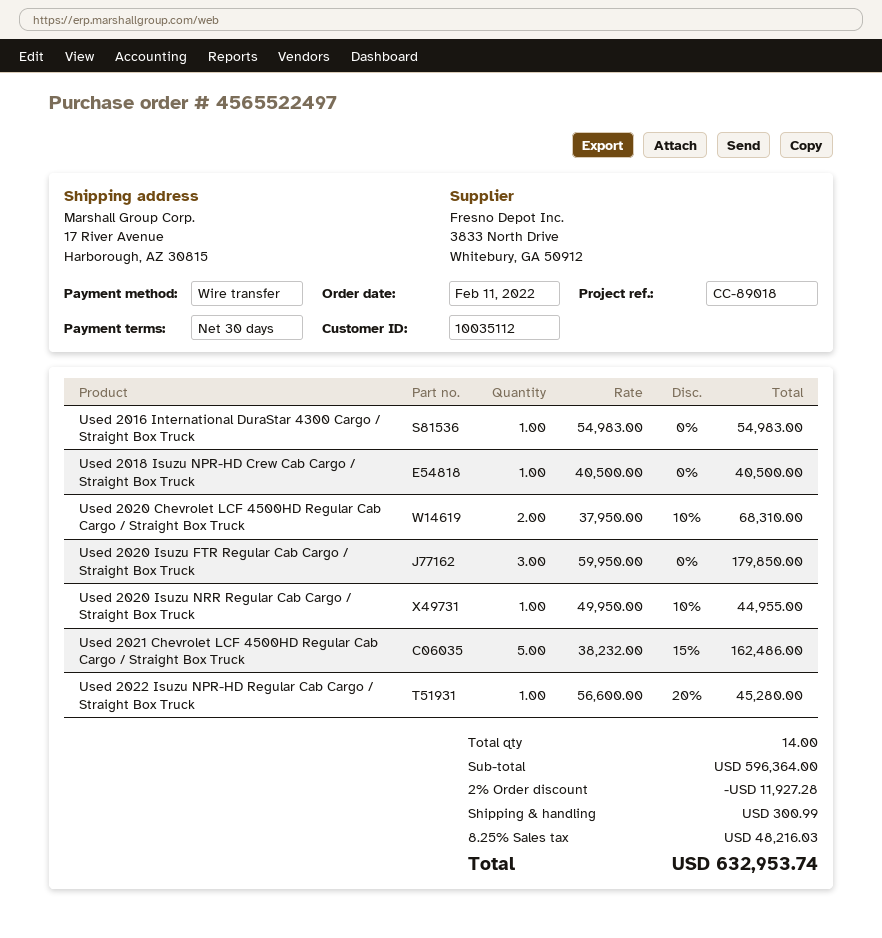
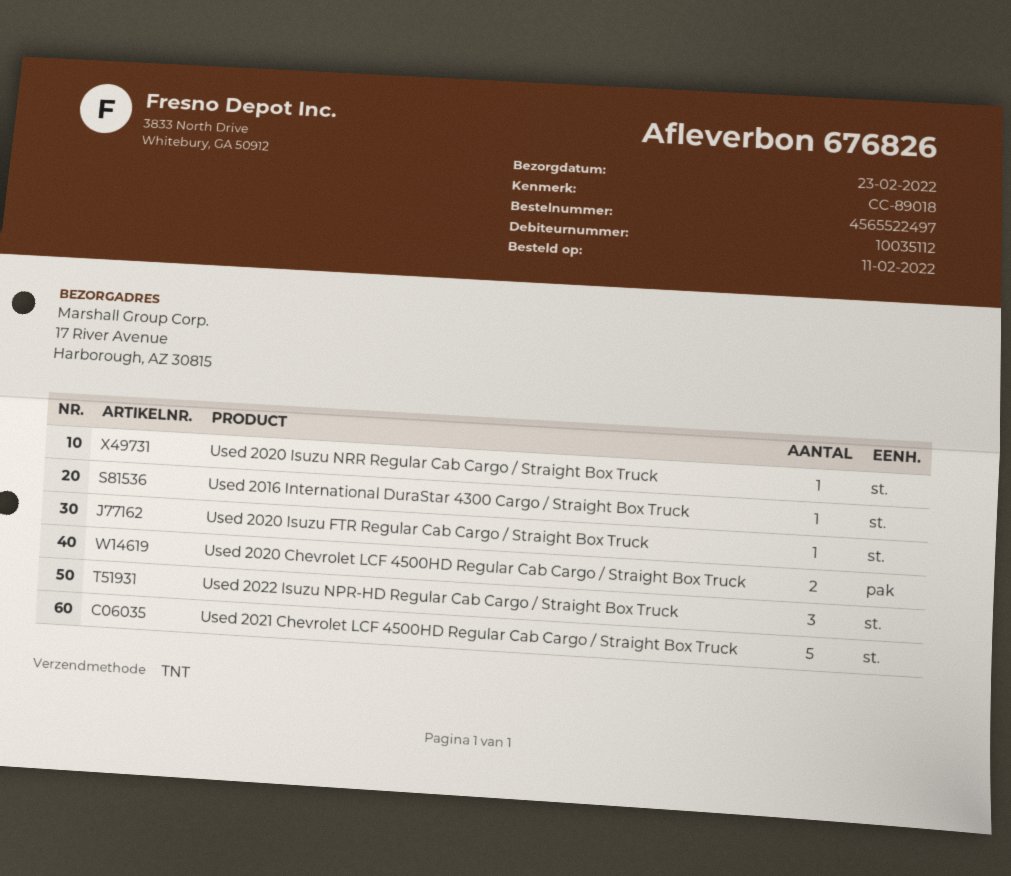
Used 2018 Isuzu NPR-HD Crew Cab Cargo / Straight Box Truck: 1 -> none
Used 2020 Isuzu FTR Regular Cab Cargo / Straight Box Truck: 3 -> 1
Used 2022 Isuzu NPR-HD Regular Cab Cargo / Straight Box Truck: 1 -> 3

